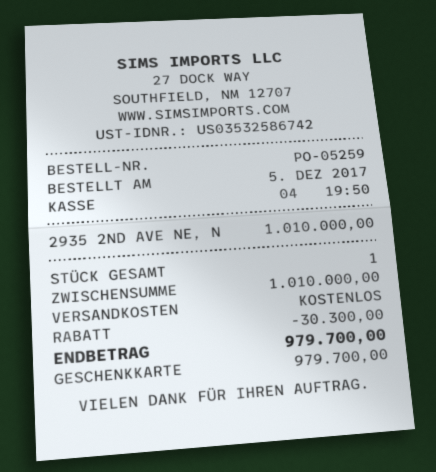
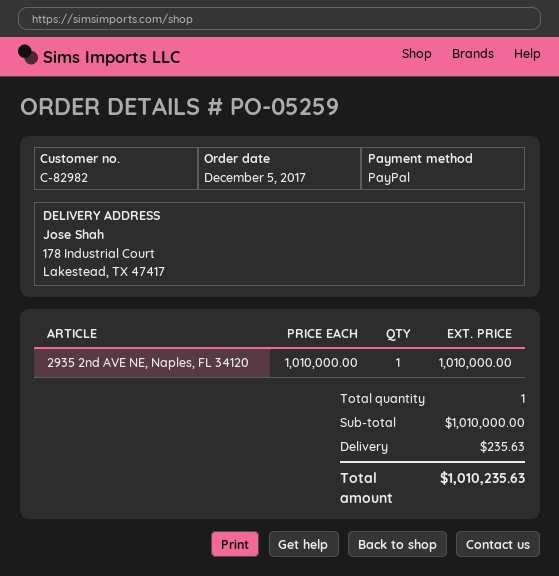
payment method: gift card -> PayPal
discount: 30300.00 -> none
shipping: 0.00 -> 235.63
total: 979700.00 -> 1010235.63

